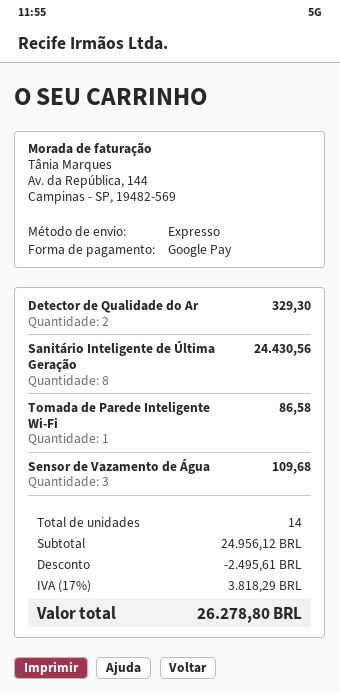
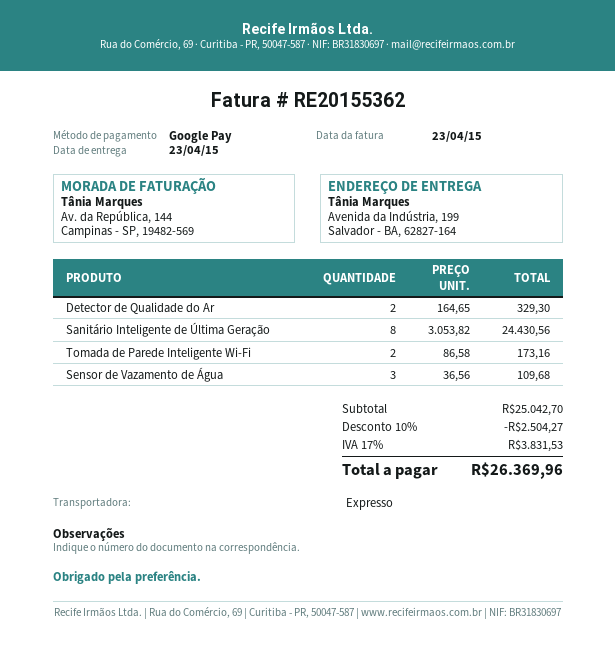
Tomada de Parede Inteligente Wi-Fi: 1 for 86.58 -> 2 for 173.16
subtotal: 24956.12 -> 25042.70
discount: 2495.61 -> 2504.27
tax: 17% = 3818.29 -> 17% = 3831.53
total: 26278.80 -> 26369.96

